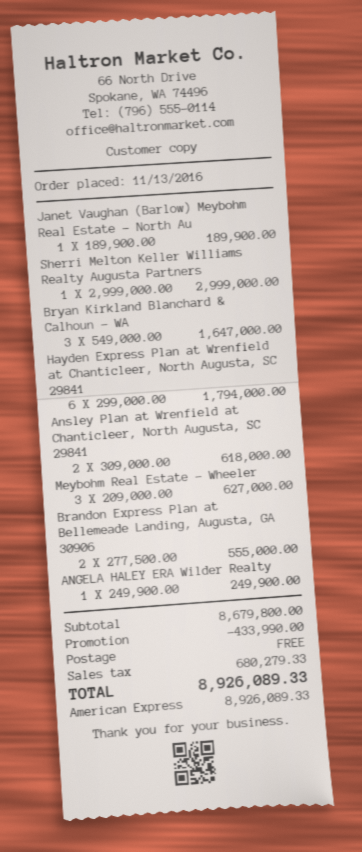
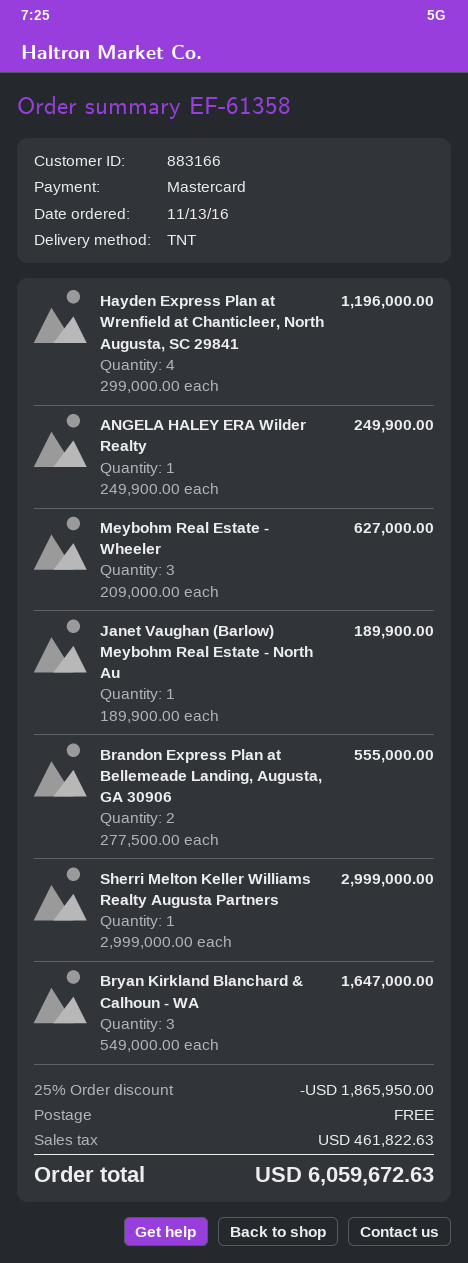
payment method: American Express -> Mastercard
Hayden Express Plan at Wrenfield at Chanticleer, North Augusta, SC 29841: 6 x 299000.00 = 1794000.00 -> 4 x 299000.00 = 1196000.00
Ansley Plan at Wrenfield at Chanticleer, North Augusta, SC 29841: 2 x 309000.00 = 618000.00 -> none
discount: 433990.00 -> 1865950.00
tax: 680279.33 -> 461822.63
total: 8926089.33 -> 6059672.63

